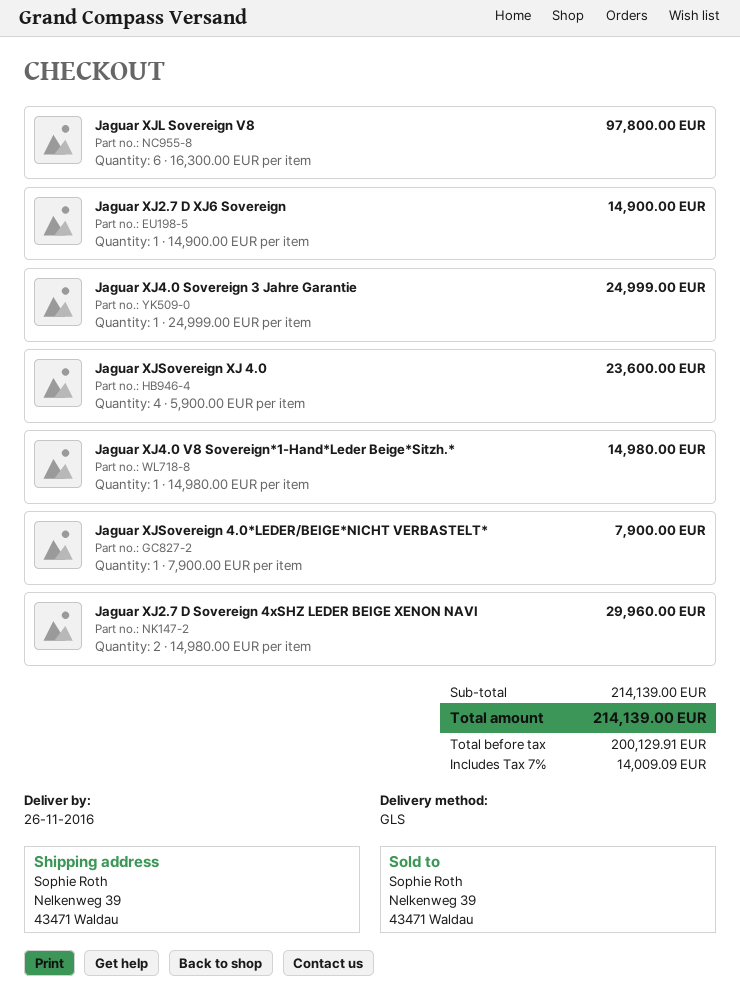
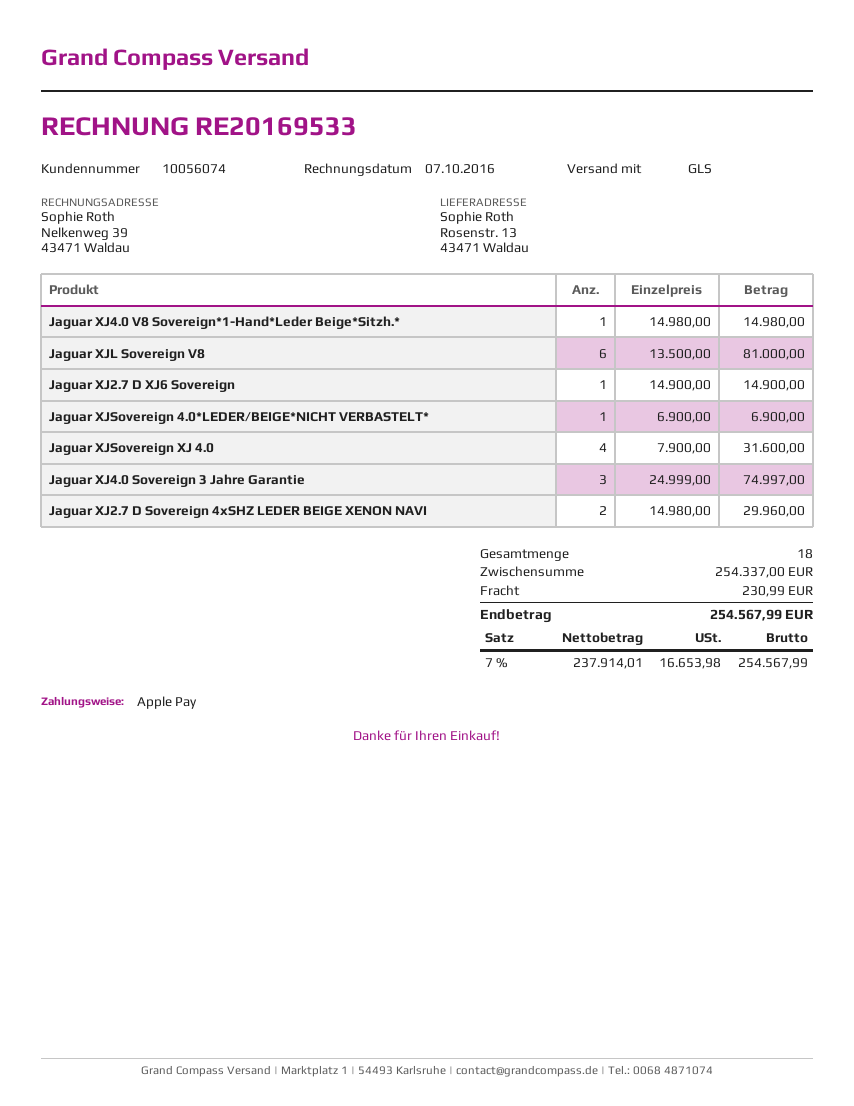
ship to: Nelkenweg 39, 43471 Waldau -> Rosenstr. 13, 43471 Waldau
Jaguar XJL Sovereign V8: 6 x 16300.00 = 97800.00 -> 6 x 13500.00 = 81000.00
Jaguar XJ4.0 Sovereign 3 Jahre Garantie: 1 x 24999.00 = 24999.00 -> 3 x 24999.00 = 74997.00
Jaguar XJSovereign XJ 4.0: 4 x 5900.00 = 23600.00 -> 4 x 7900.00 = 31600.00
Jaguar XJSovereign 4.0*LEDER/BEIGE*NICHT VERBASTELT*: 1 x 7900.00 = 7900.00 -> 1 x 6900.00 = 6900.00
subtotal: 214139.00 -> 254337.00
shipping: none -> 230.99
net: 200129.91 -> 237914.01
tax: 7% = 14009.09 -> 7% = 16653.98
total: 214139.00 -> 254567.99

